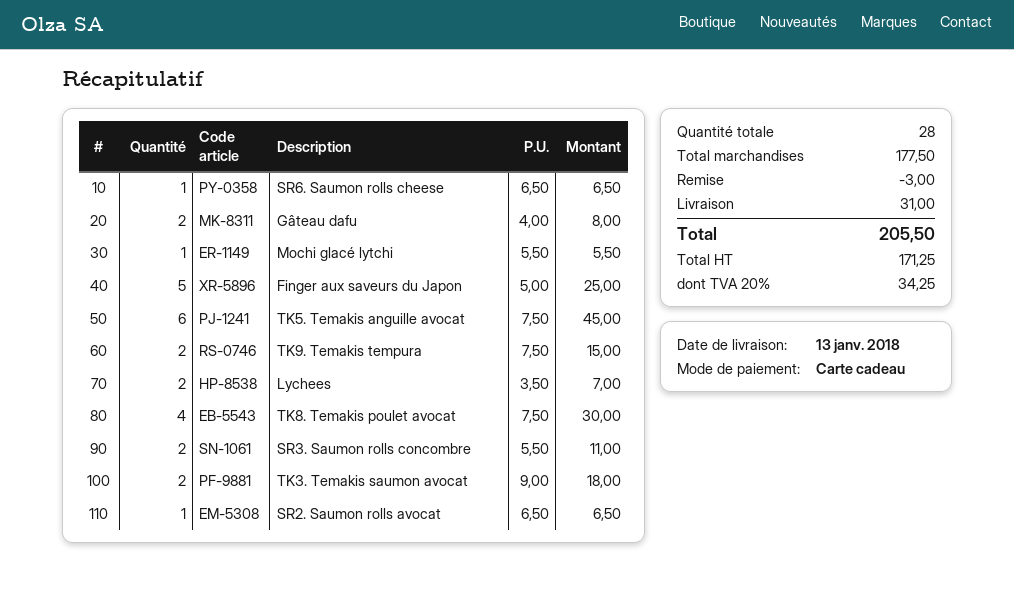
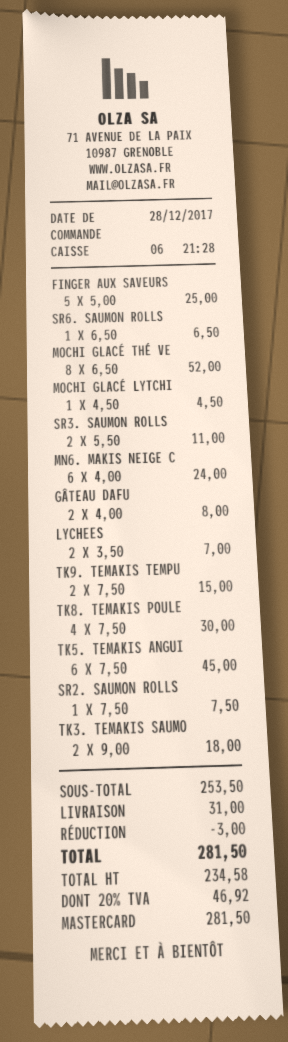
payment method: gift card -> Mastercard
Mochi glacé lytchi: 1 x 5.50 = 5.50 -> 1 x 4.50 = 4.50
SR2. Saumon rolls avocat: 1 x 6.50 = 6.50 -> 1 x 7.50 = 7.50
MOCHI GLACÉ THÉ VE: none -> 8 x 6.50 = 52.00
MN6. MAKIS NEIGE C: none -> 6 x 4.00 = 24.00
subtotal: 177.50 -> 253.50
net: 171.25 -> 234.58
tax: 20% = 34.25 -> 20% = 46.92
total: 205.50 -> 281.50

